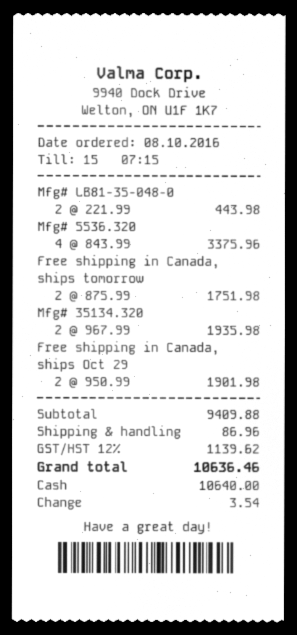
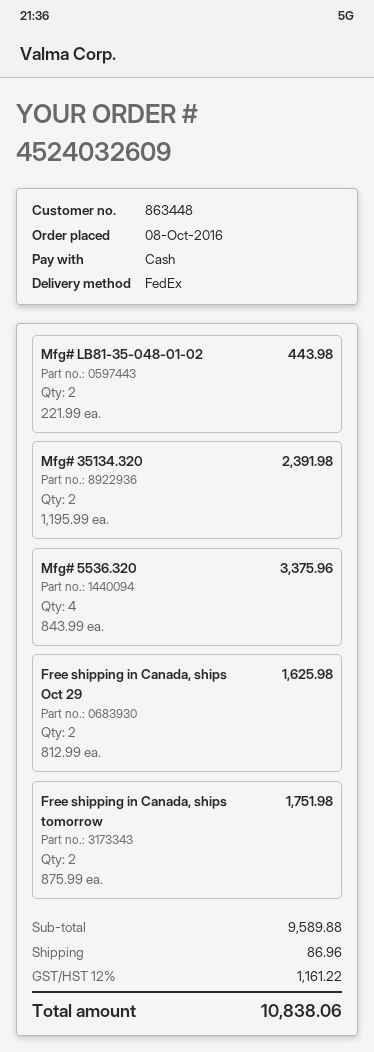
Mfg# 35134.320: 2 x 967.99 = 1935.98 -> 2 x 1195.99 = 2391.98
Free shipping in Canada, ships Oct 29: 2 x 950.99 = 1901.98 -> 2 x 812.99 = 1625.98
subtotal: 9409.88 -> 9589.88
tax: 12% = 1139.62 -> 12% = 1161.22
total: 10636.46 -> 10838.06

